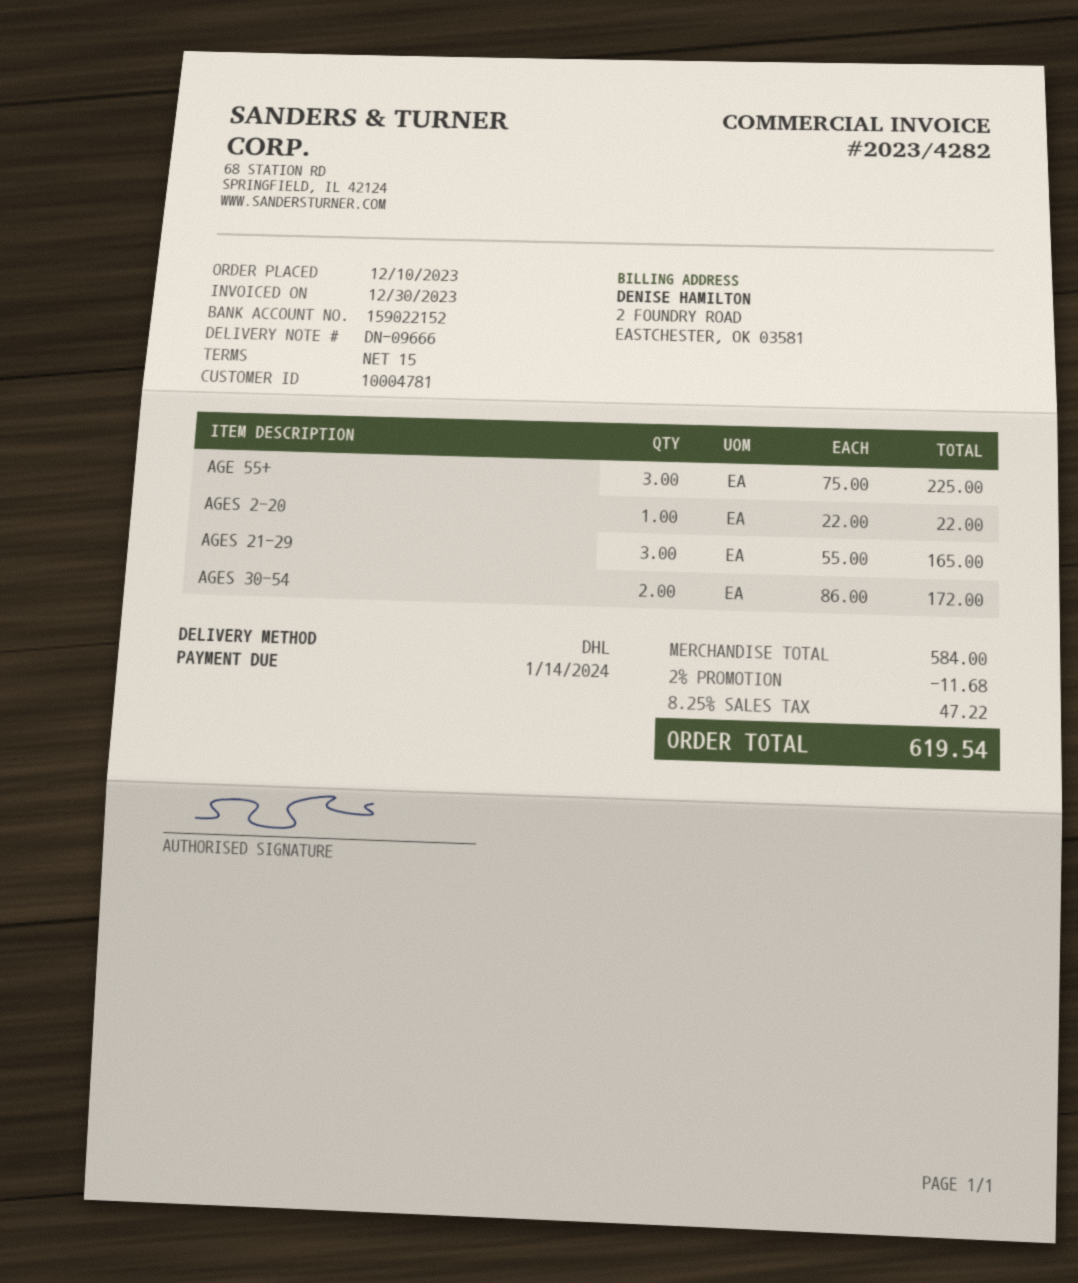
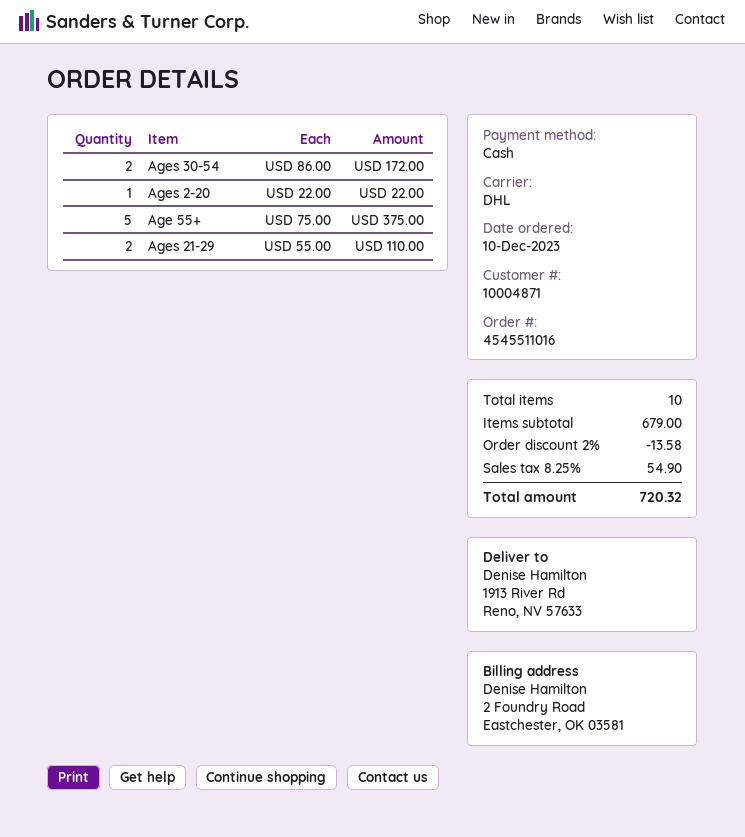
customer number: 10004781 -> 10004871
AGE 55+: 3 x 75.00 = 225.00 -> 5 x 75.00 = 375.00
AGES 21-29: 3 x 55.00 = 165.00 -> 2 x 55.00 = 110.00
subtotal: 584.00 -> 679.00
discount: 2% = 11.68 -> 2% = 13.58
tax: 8.25% = 47.22 -> 8.25% = 54.90
total: 619.54 -> 720.32

